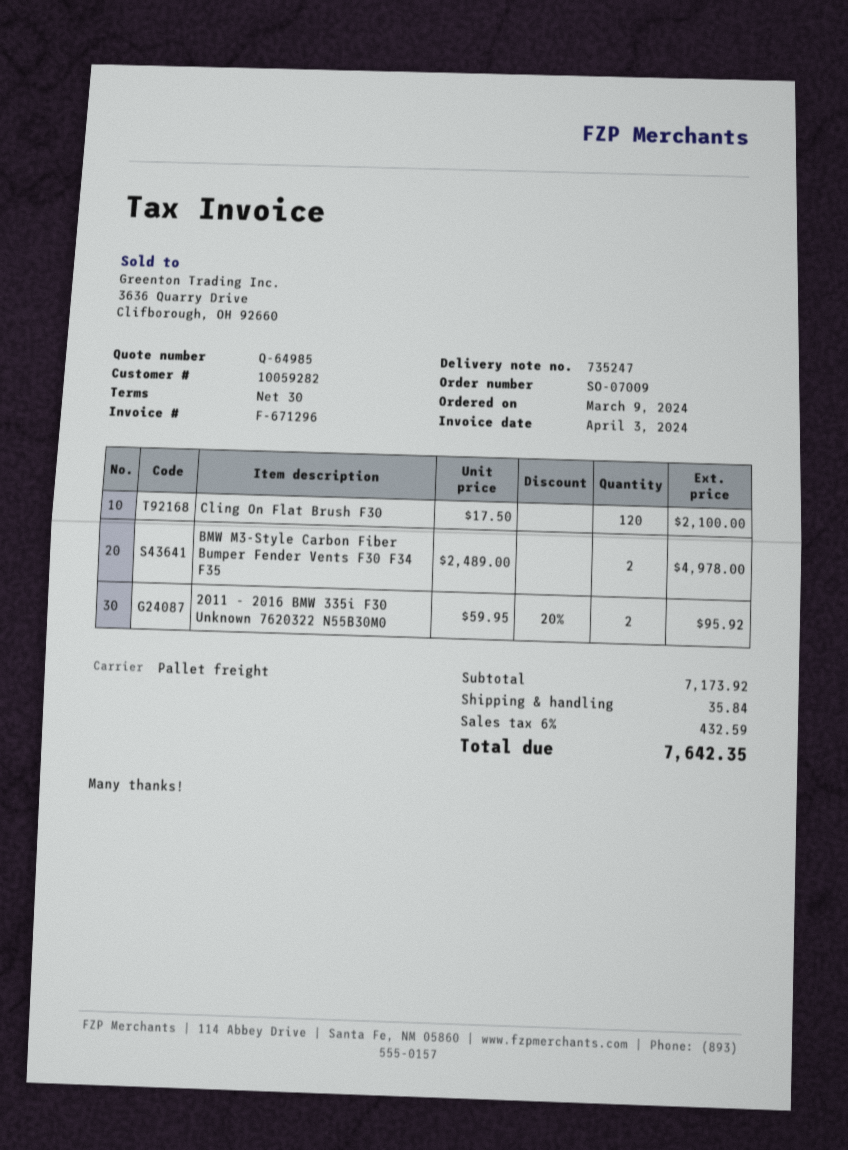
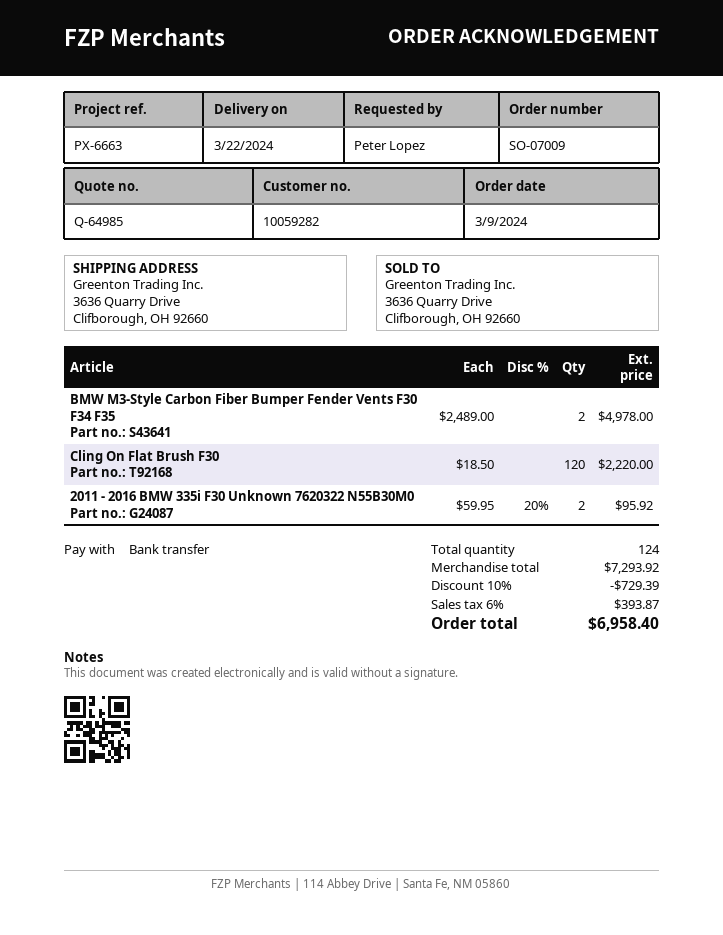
Cling On Flat Brush F30: 120 x 17.50 = 2100.00 -> 120 x 18.50 = 2220.00
subtotal: 7173.92 -> 7293.92
discount: none -> 10% = 729.39
shipping: 35.84 -> none
tax: 6% = 432.59 -> 6% = 393.87
total: 7642.35 -> 6958.40

